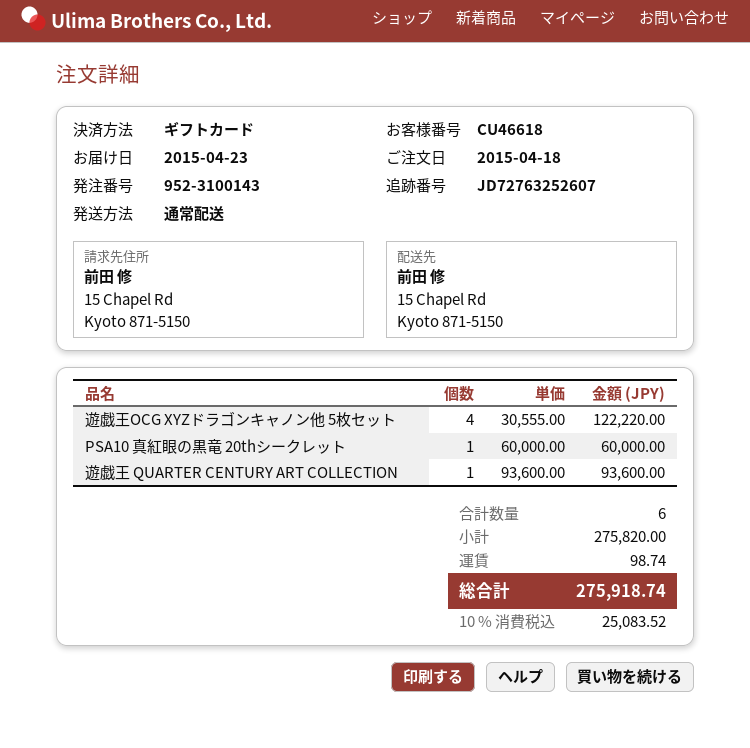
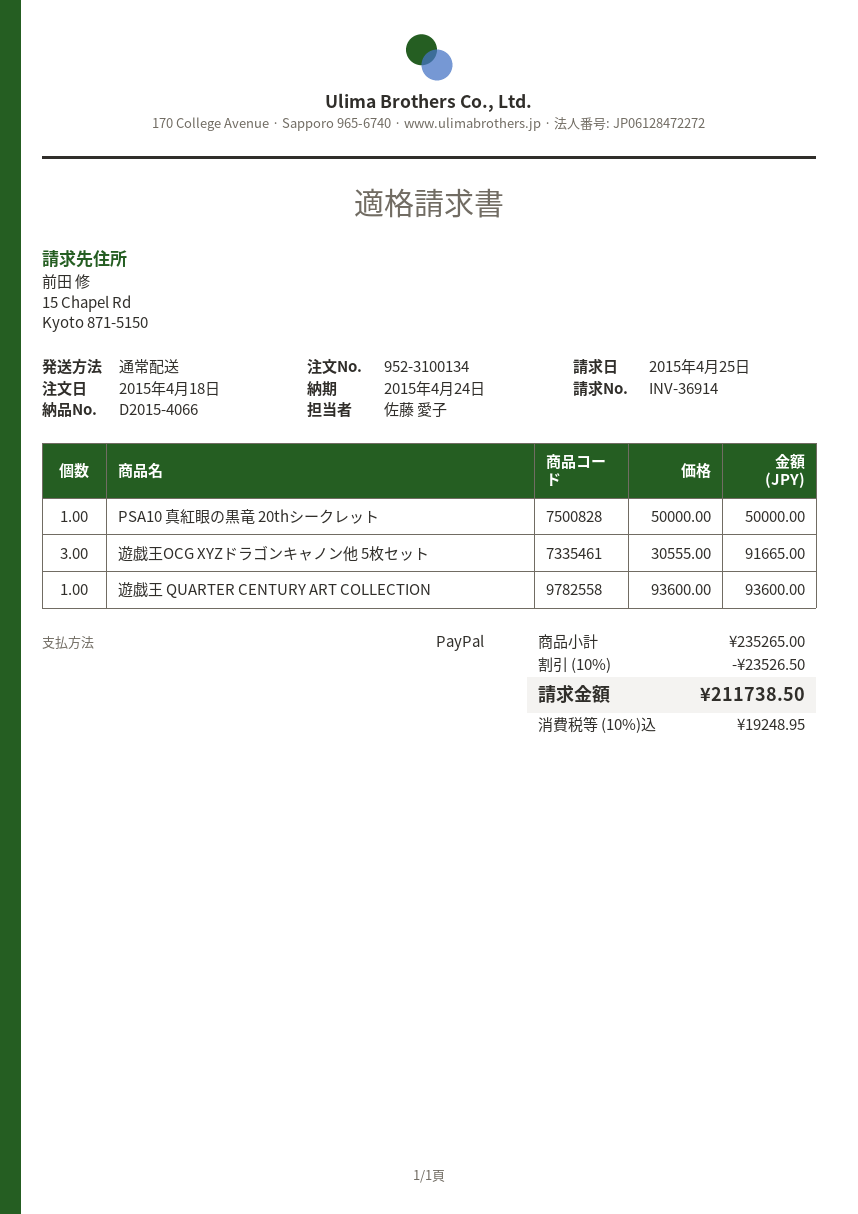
order number: 952-3100143 -> 952-3100134
delivery date: 2015-04-23 -> 2015-04-24
payment method: gift card -> PayPal
遊戯王OCG XYZドラゴンキャノン他 5枚セット: 4 x 30555.00 = 122220.00 -> 3 x 30555.00 = 91665.00
PSA10 真紅眼の黒竜 20thシークレット: 1 x 60000.00 = 60000.00 -> 1 x 50000.00 = 50000.00
subtotal: 275820.00 -> 235265.00
discount: none -> 10% = 23526.50
shipping: 98.74 -> none
tax: 10% = 25083.52 -> 10% = 19248.95
total: 275918.74 -> 211738.50

